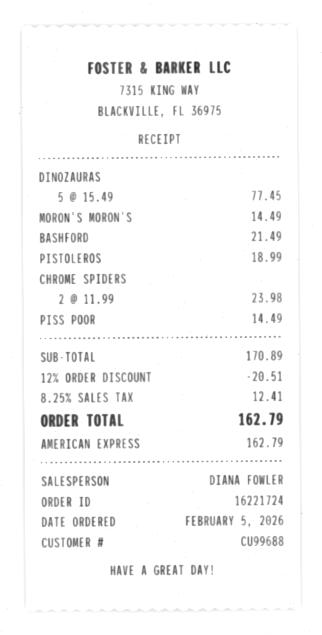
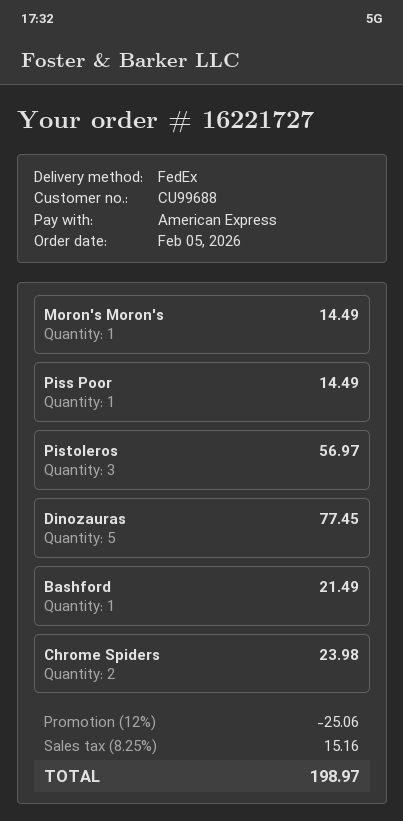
order number: 16221724 -> 16221727
PISTOLEROS: 1 for 18.99 -> 3 for 56.97
discount: 12% = 20.51 -> 12% = 25.06
tax: 8.25% = 12.41 -> 8.25% = 15.16
total: 162.79 -> 198.97

